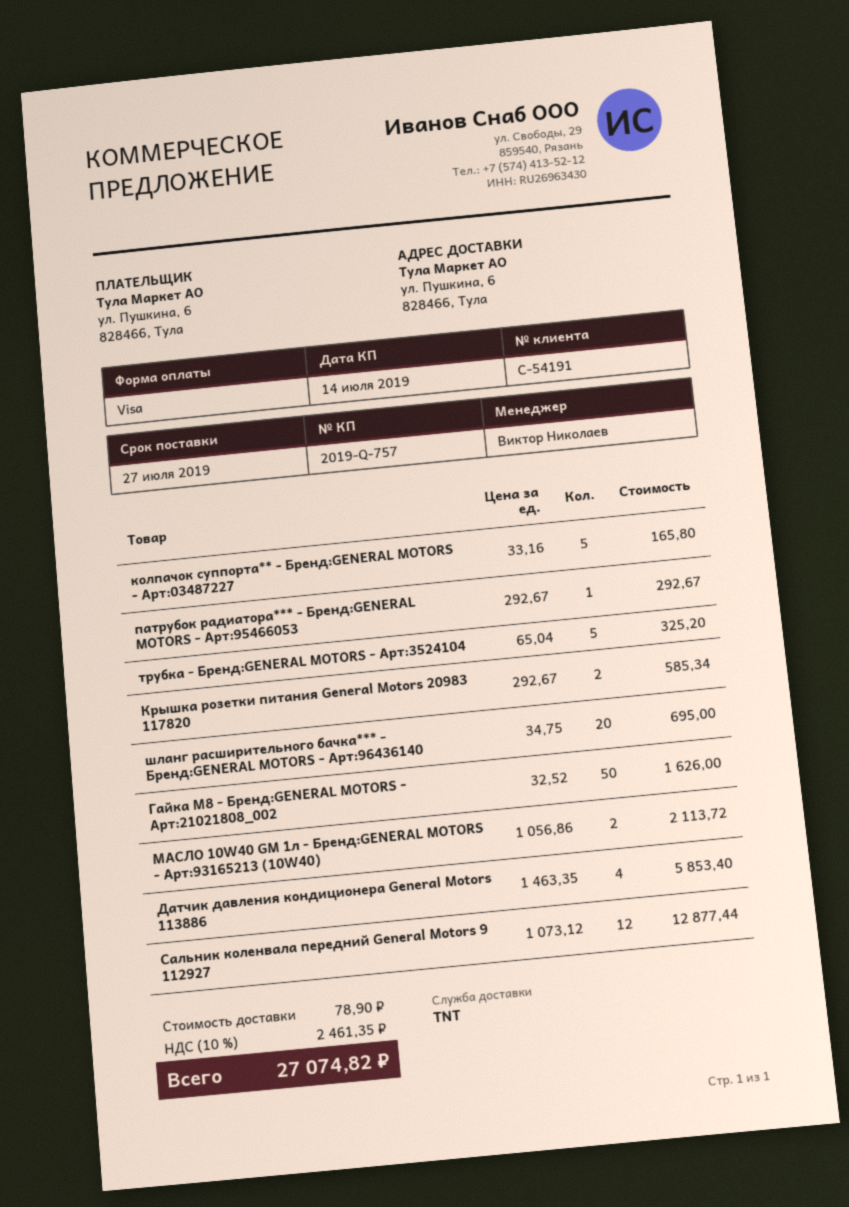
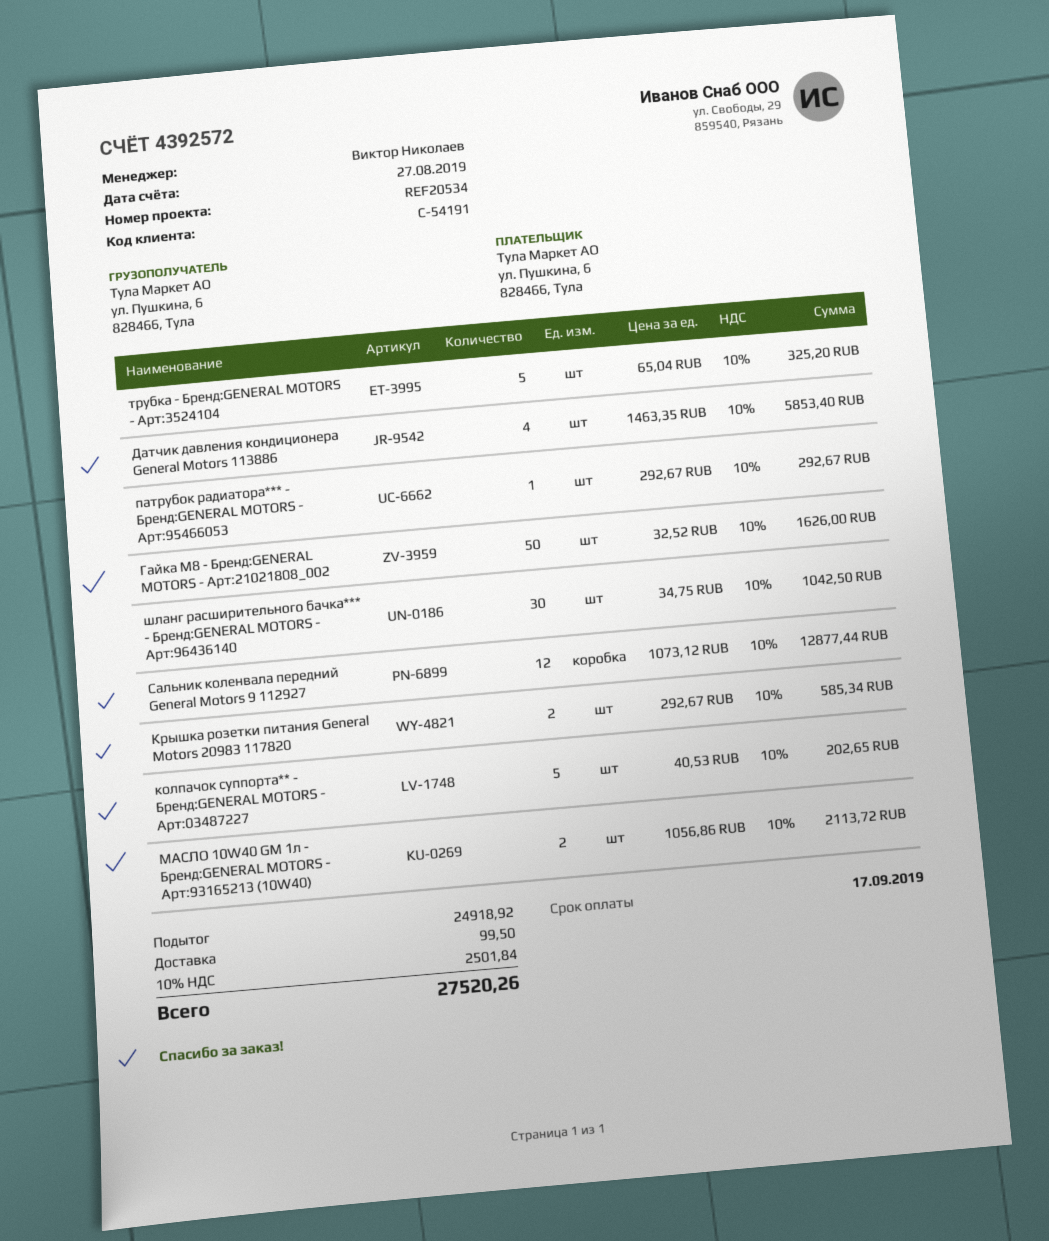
колпачок суппорта** - Бренд:GENERAL MOTORS - Арт:03487227: 5 x 33.16 = 165.80 -> 5 x 40.53 = 202.65
шланг расширительного бачка*** - Бренд:GENERAL MOTORS - Арт:96436140: 20 x 34.75 = 695.00 -> 30 x 34.75 = 1042.50
shipping: 78.90 -> 99.50
tax: 10% = 2461.35 -> 10% = 2501.84
total: 27074.82 -> 27520.26

